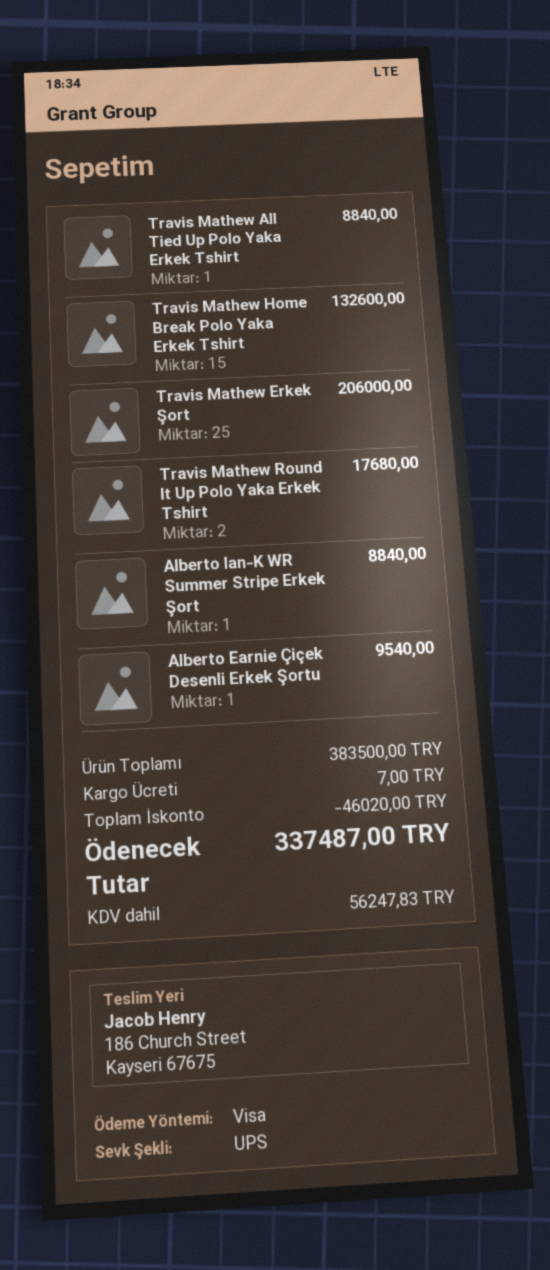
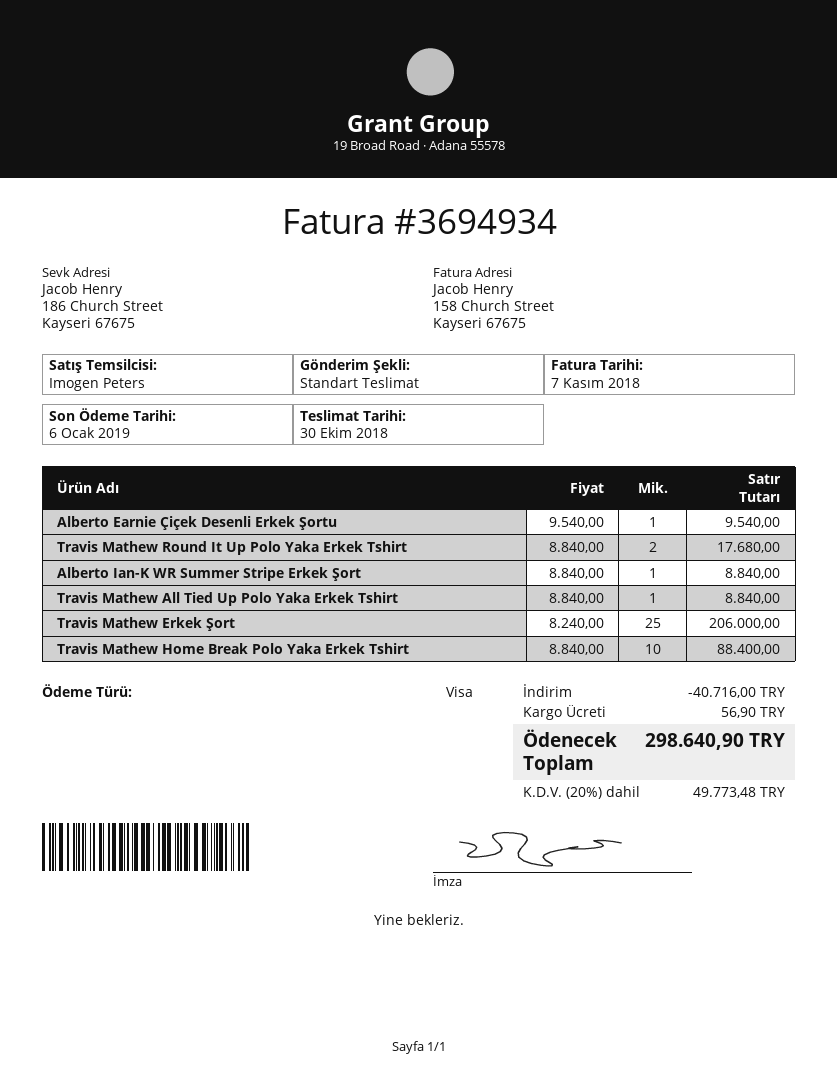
shipping method: UPS -> standard
Travis Mathew Home Break Polo Yaka Erkek Tshirt: 15 for 132600.00 -> 10 for 88400.00
discount: 46020.00 -> 40716.00
shipping: 7.00 -> 56.90
tax: 56247.83 -> 49773.48
total: 337487.00 -> 298640.90

